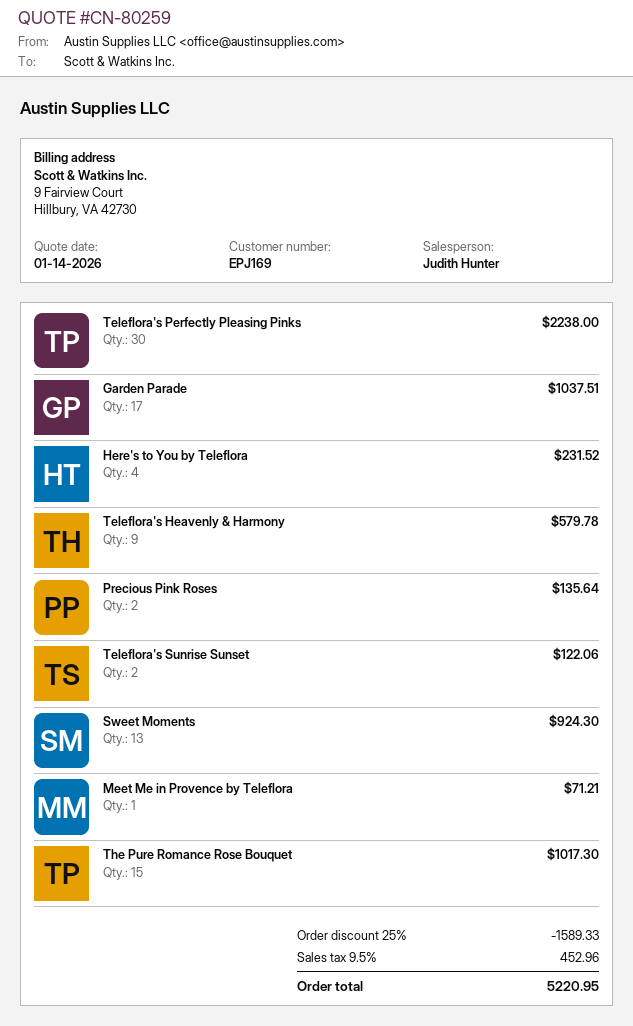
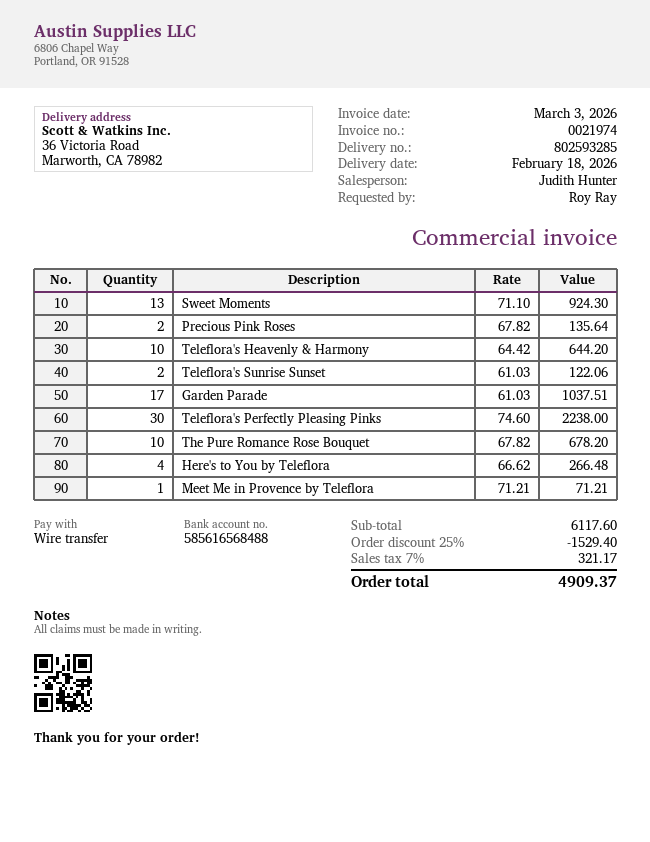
Here's to You by Teleflora: 4 for 231.52 -> 4 for 266.48
Teleflora's Heavenly & Harmony: 9 for 579.78 -> 10 for 644.20
The Pure Romance Rose Bouquet: 15 for 1017.30 -> 10 for 678.20
discount: 25% = 1589.33 -> 25% = 1529.40
tax: 9.5% = 452.96 -> 7% = 321.17
total: 5220.95 -> 4909.37

